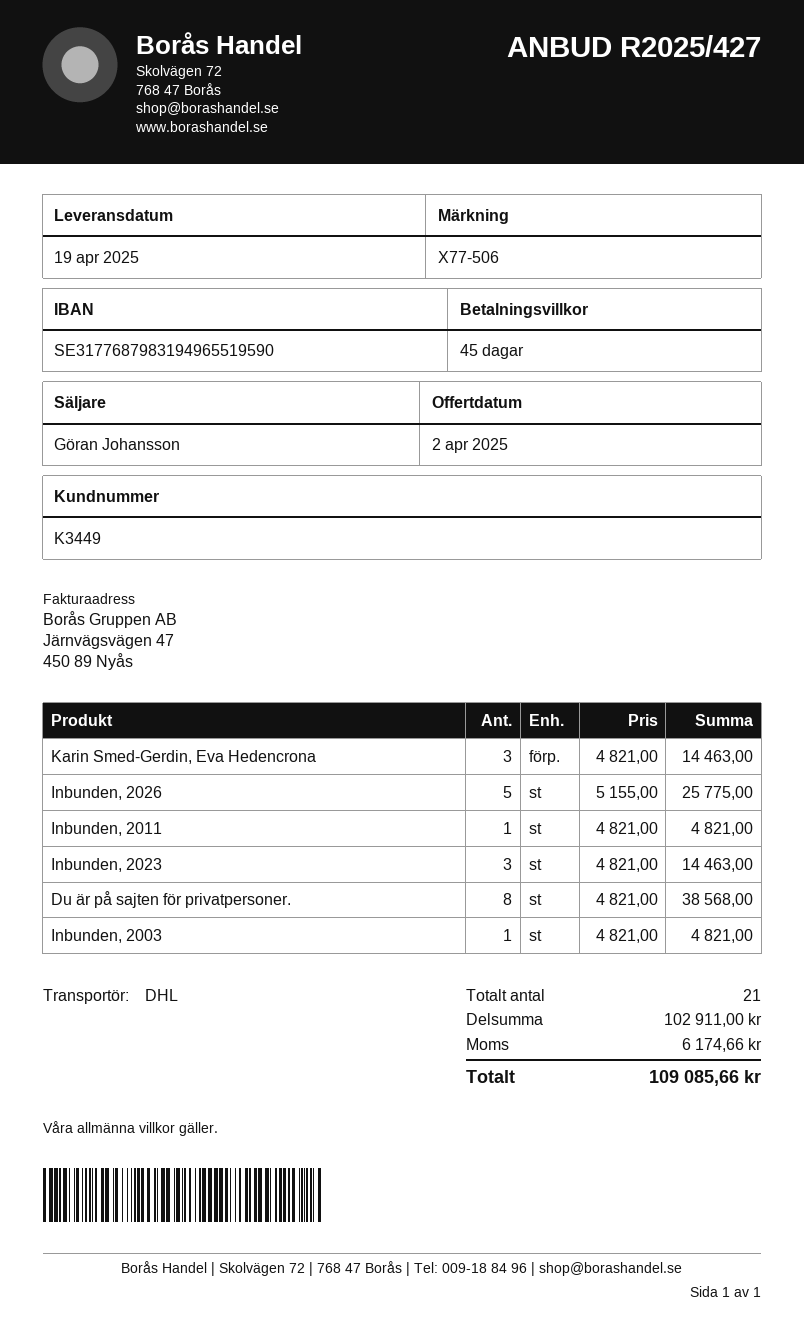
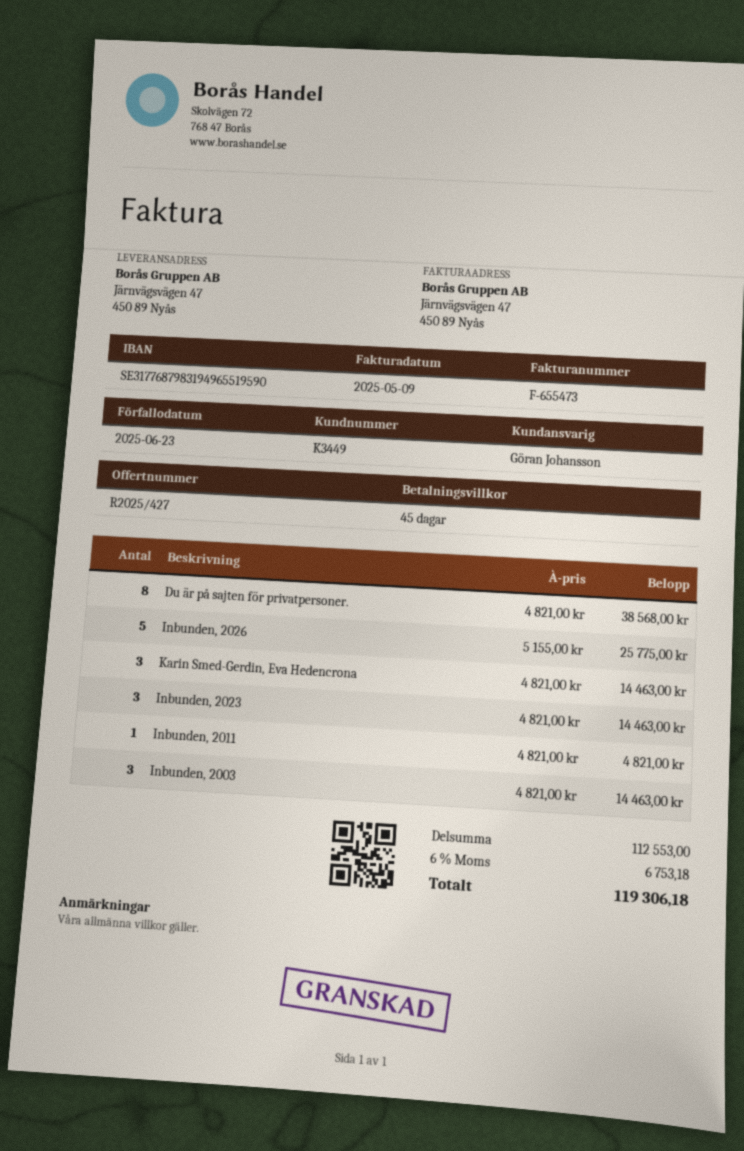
Inbunden, 2003: 1 x 4821.00 = 4821.00 -> 3 x 4821.00 = 14463.00
subtotal: 102911.00 -> 112553.00
tax: 6174.66 -> 6753.18
total: 109085.66 -> 119306.18

